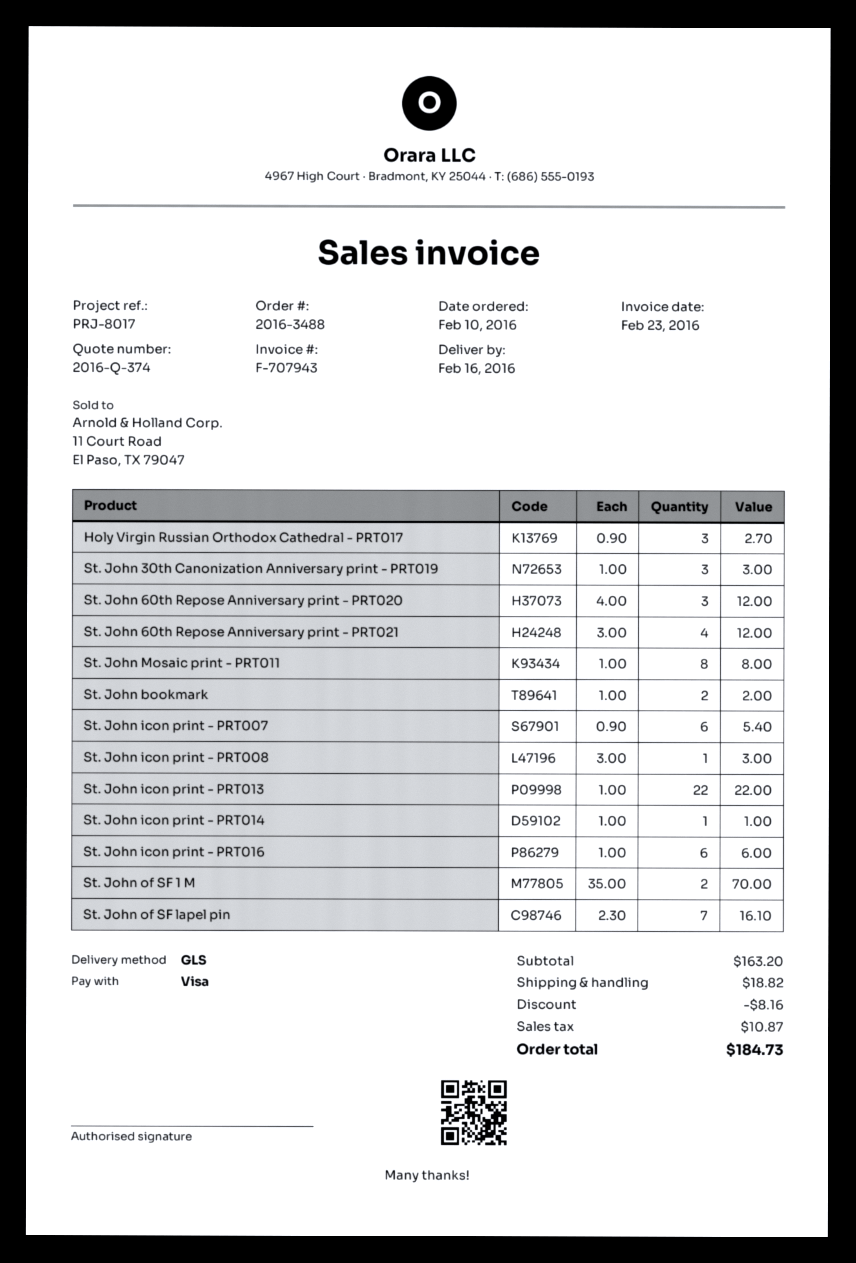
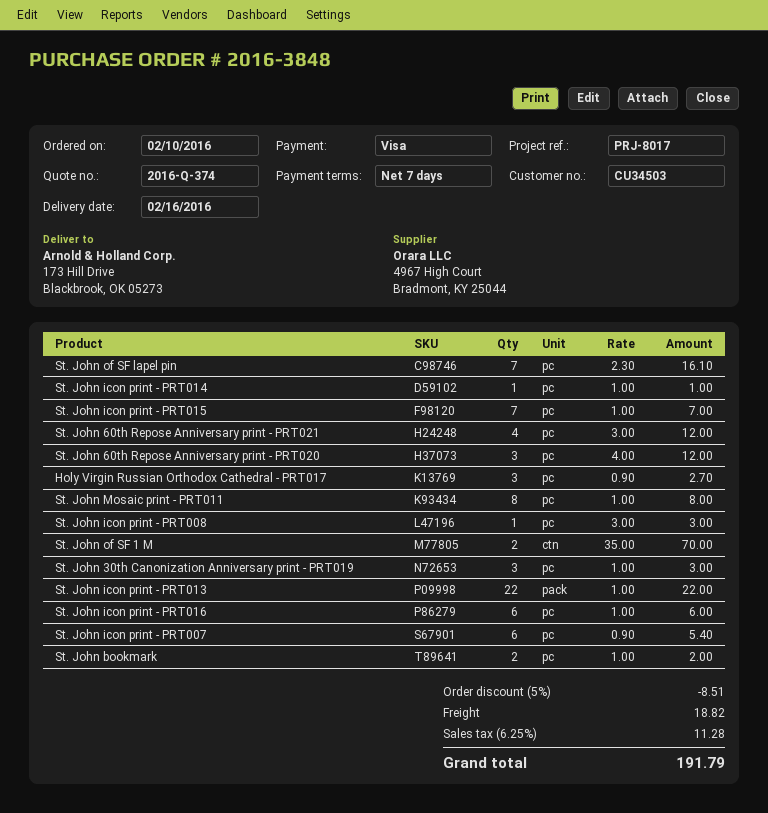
order number: 2016-3488 -> 2016-3848
St. John icon print - PRT015: none -> 7 x 1.00 = 7.00
discount: 8.16 -> 8.51
tax: 10.87 -> 11.28
total: 184.73 -> 191.79

